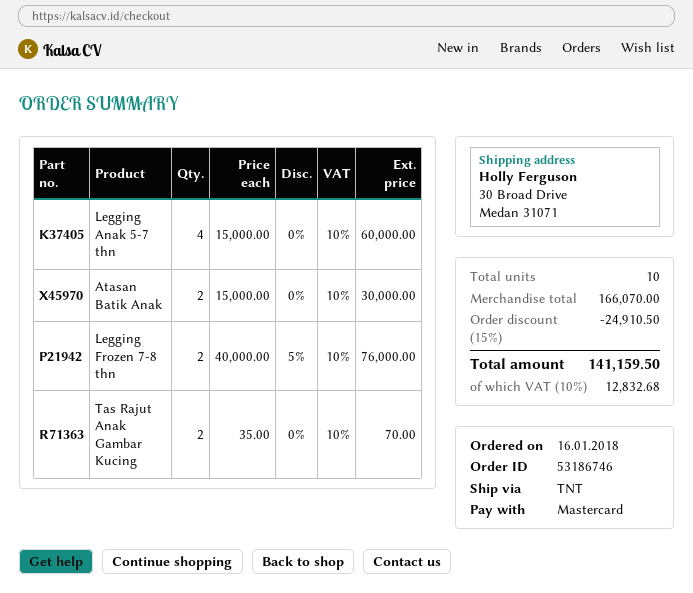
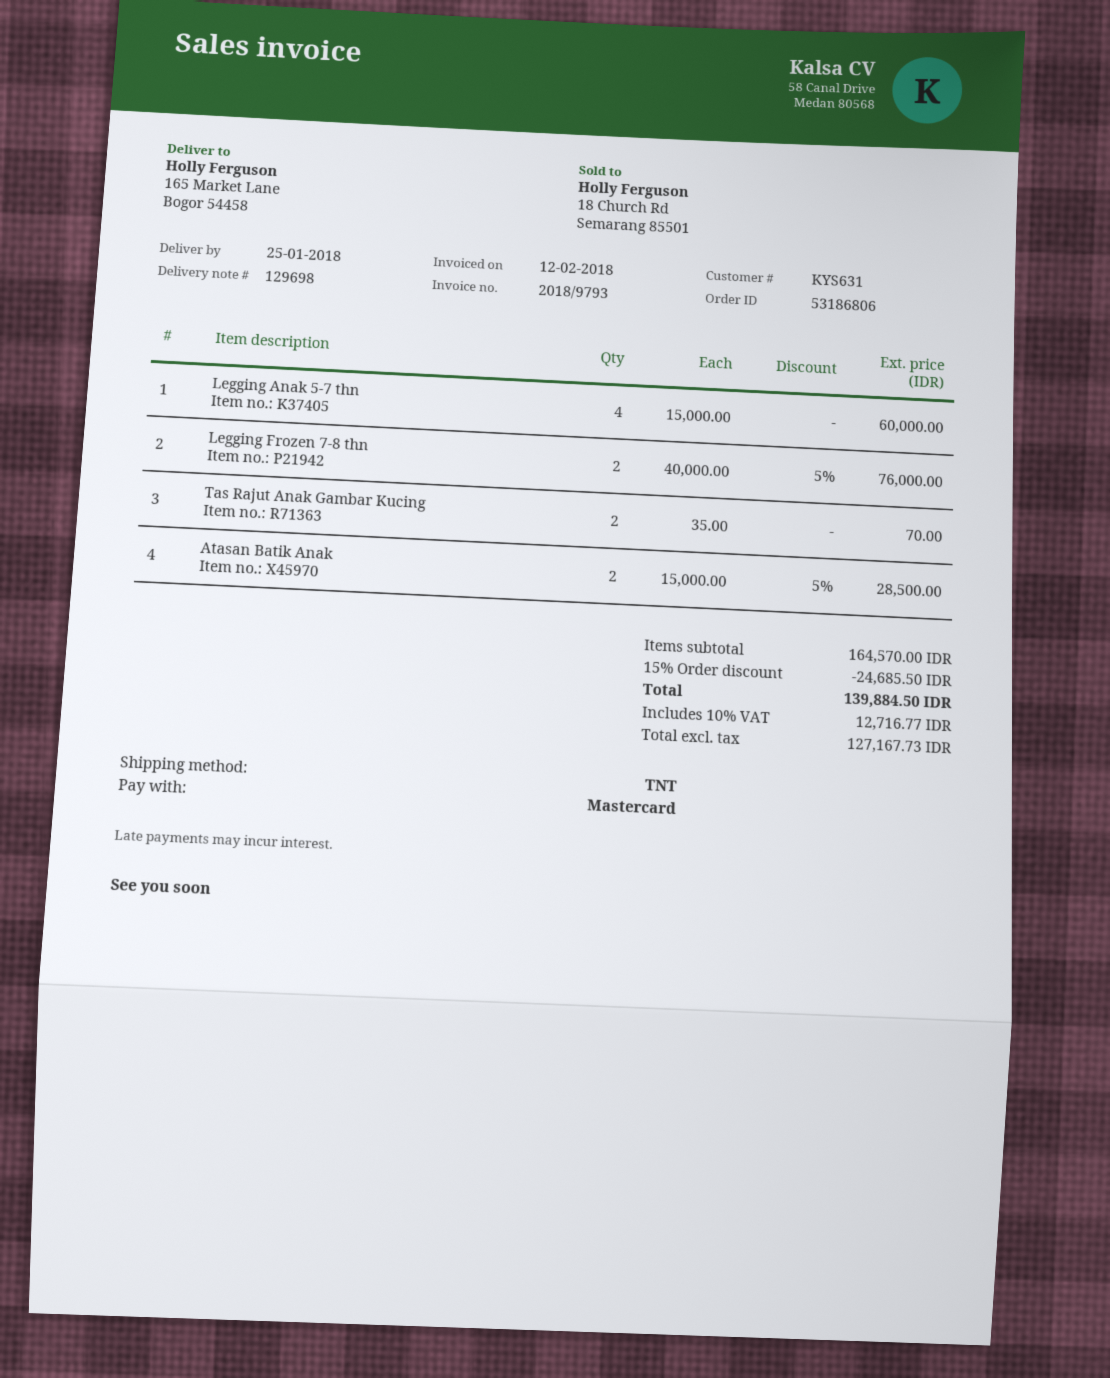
order number: 53186746 -> 53186806
ship to: 30 Broad Drive, Medan 31071 -> 165 Market Lane, Bogor 54458
Atasan Batik Anak: 2 x 15000.00 = 30000.00 -> 2 x 15000.00 - 5% = 28500.00
subtotal: 166070.00 -> 164570.00
discount: 15% = 24910.50 -> 15% = 24685.50
tax: 10% = 12832.68 -> 10% = 12716.77
total: 141159.50 -> 139884.50

